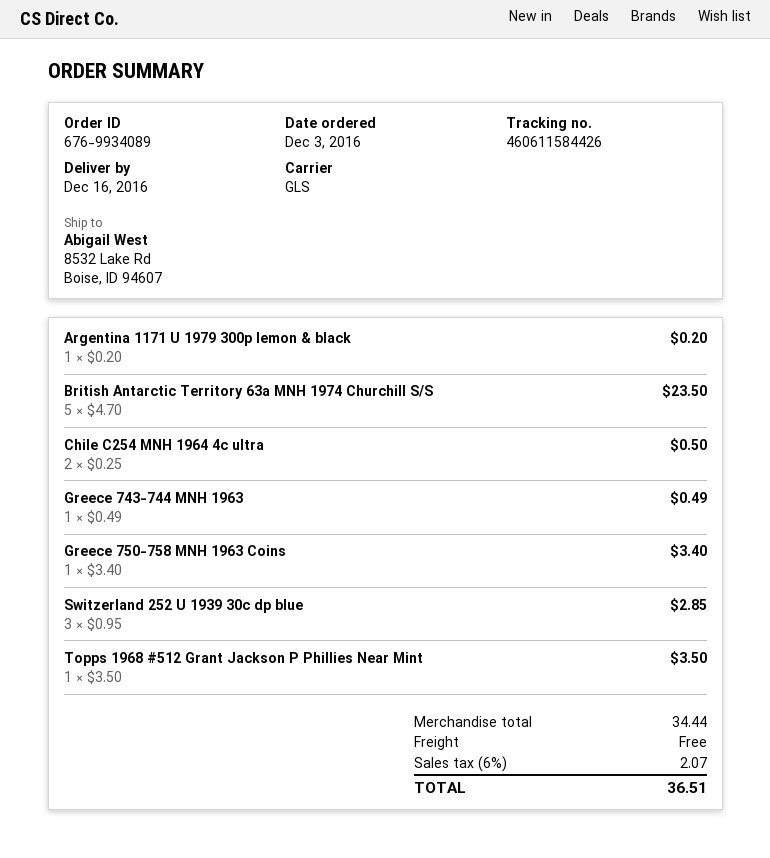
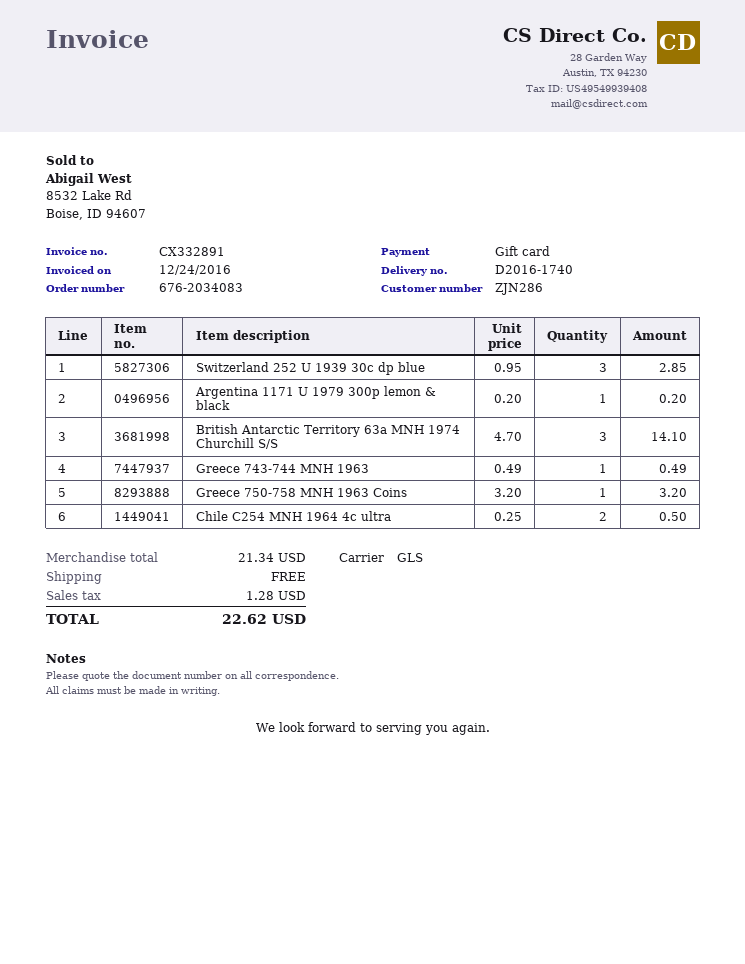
order number: 676-9934089 -> 676-2034083
British Antarctic Territory 63a MNH 1974 Churchill S/S: 5 x 4.70 = 23.50 -> 3 x 4.70 = 14.10
Greece 750-758 MNH 1963 Coins: 1 x 3.40 = 3.40 -> 1 x 3.20 = 3.20
Topps 1968 #512 Grant Jackson P Phillies Near Mint: 1 x 3.50 = 3.50 -> none
subtotal: 34.44 -> 21.34
tax: 2.07 -> 1.28
total: 36.51 -> 22.62

